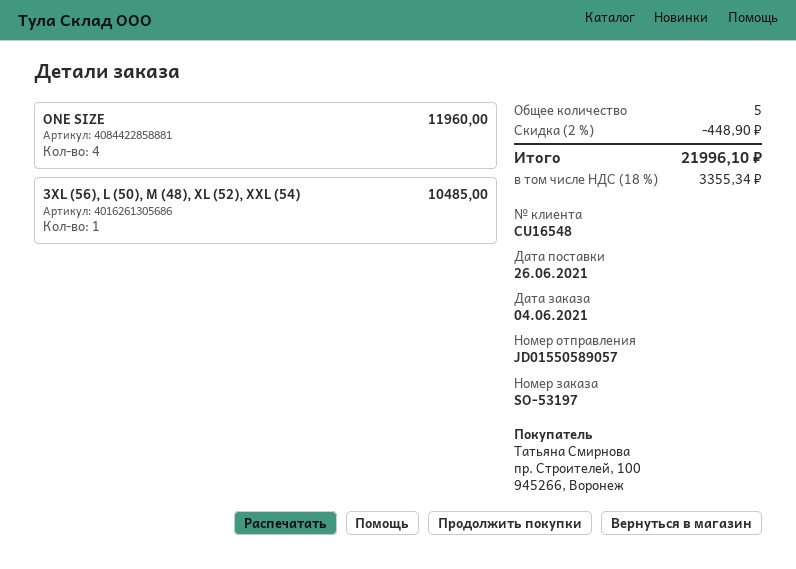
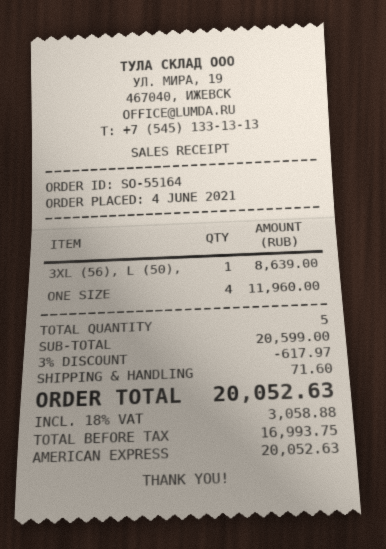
order number: SO-53197 -> SO-55164
3XL (56), L (50), M (48), XL (52), XXL (54): 1 for 10485.00 -> 1 for 8639.00
discount: 2% = 448.90 -> 3% = 617.97
shipping: none -> 71.60
tax: 18% = 3355.34 -> 18% = 3058.88
total: 21996.10 -> 20052.63

